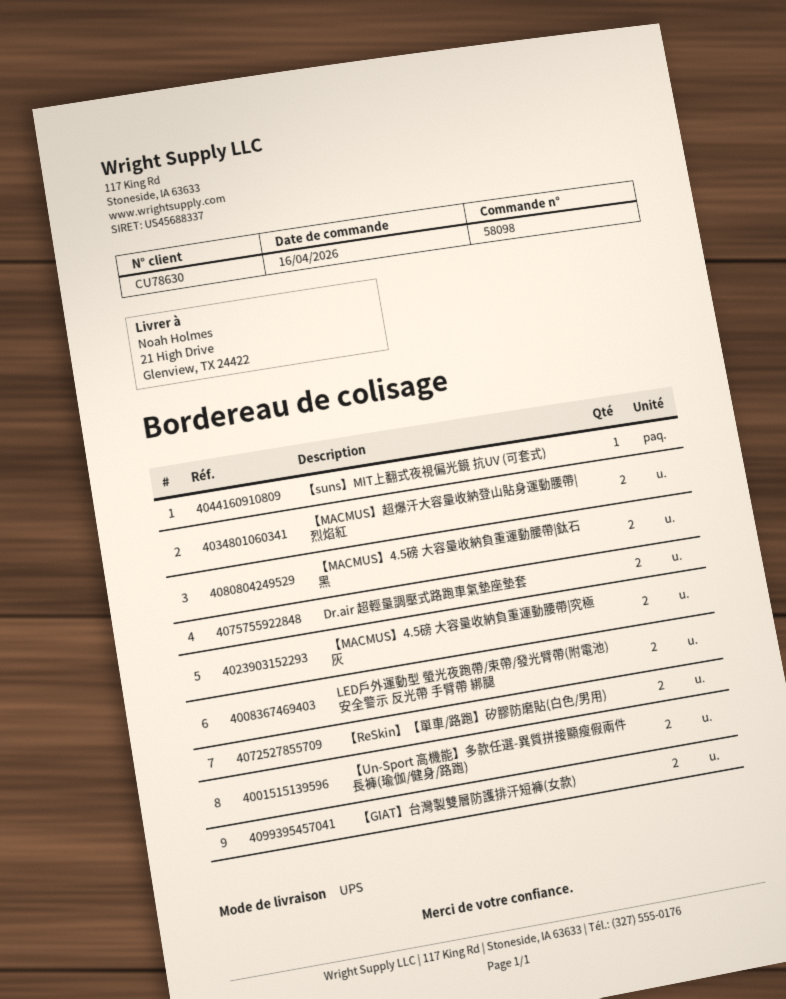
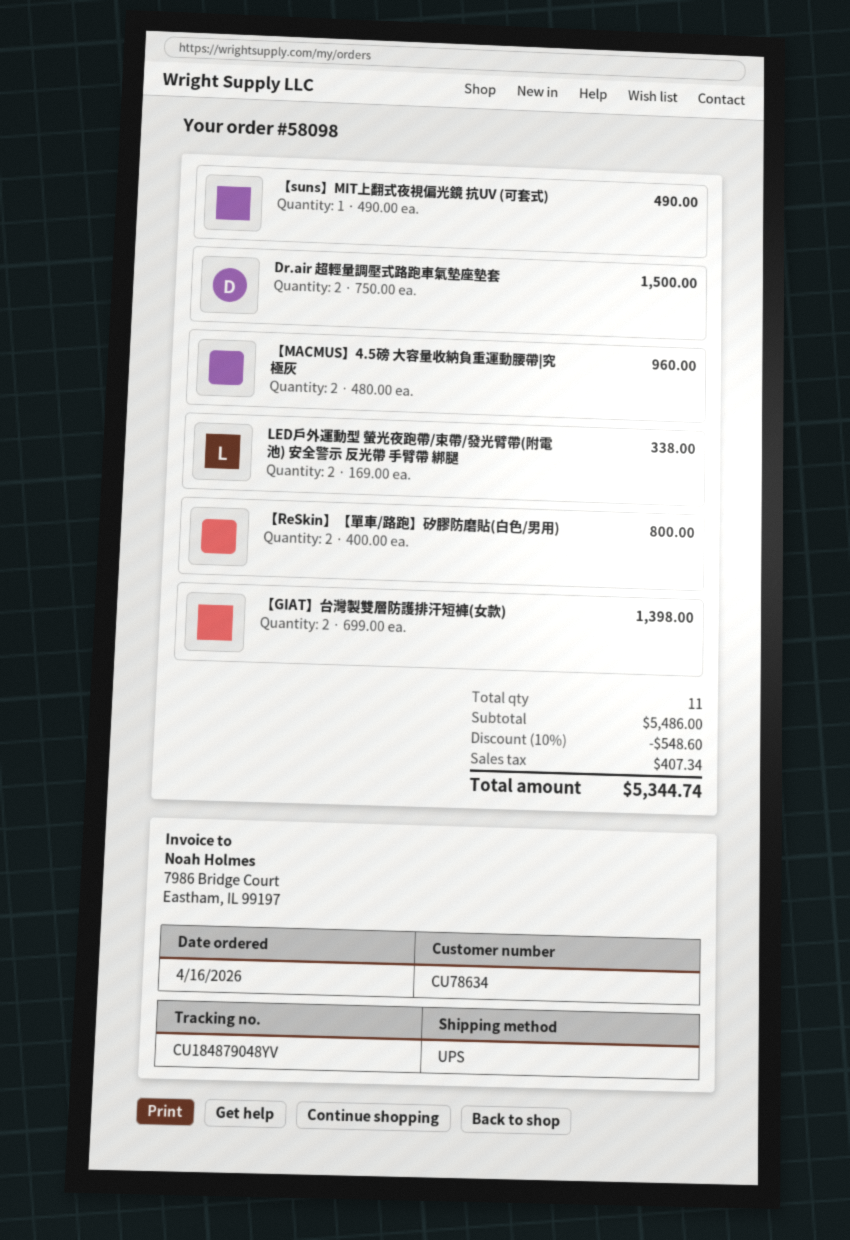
customer number: CU78630 -> CU78634
【MACMUS】超爆汗大容量收納登山貼身運動腰帶|烈焰紅: 2 -> none
【MACMUS】4.5磅 大容量收納負重運動腰帶|鈦石黑: 2 -> none
【Un-Sport 高機能】多款任選-異質拼接顯瘦假兩件長褲(瑜伽/健身/路跑): 2 -> none

